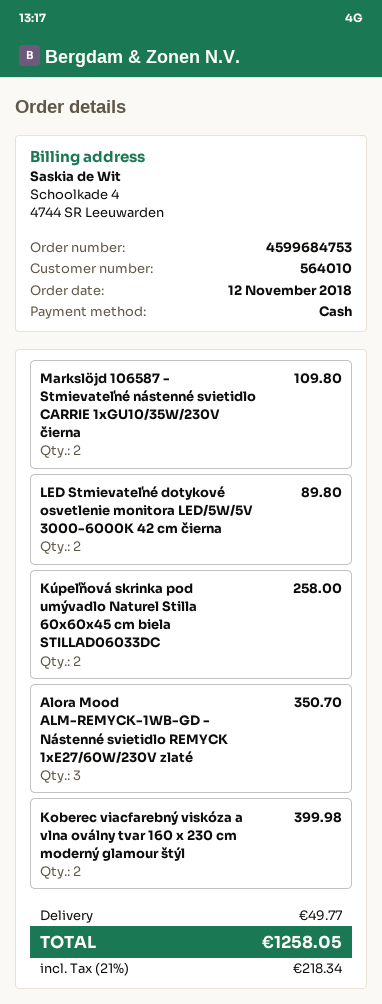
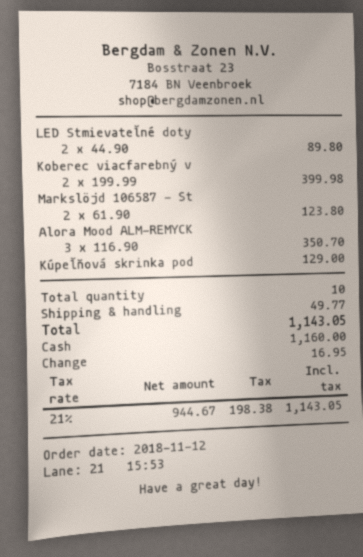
Markslöjd 106587 - Stmievateľné nástenné svietidlo CARRIE 1xGU10/35W/230V čierna: 2 for 109.80 -> 2 for 123.80
Kúpeľňová skrinka pod umývadlo Naturel Stilla 60x60x45 cm biela STILLAD06033DC: 2 for 258.00 -> 1 for 129.00
tax: 21% = 218.34 -> 21% = 198.38
total: 1258.05 -> 1143.05

